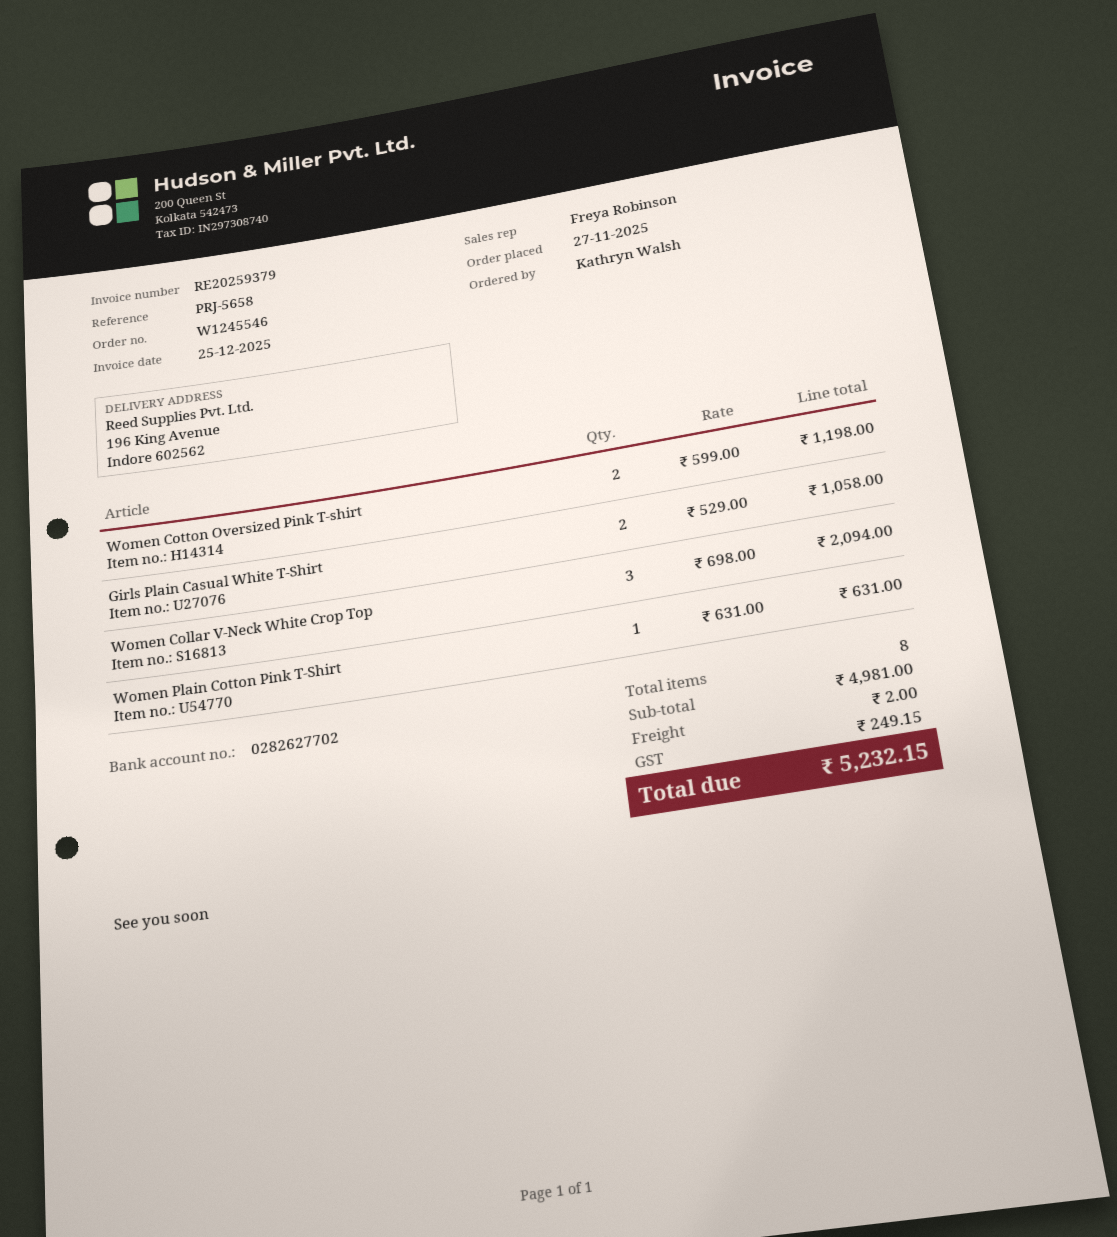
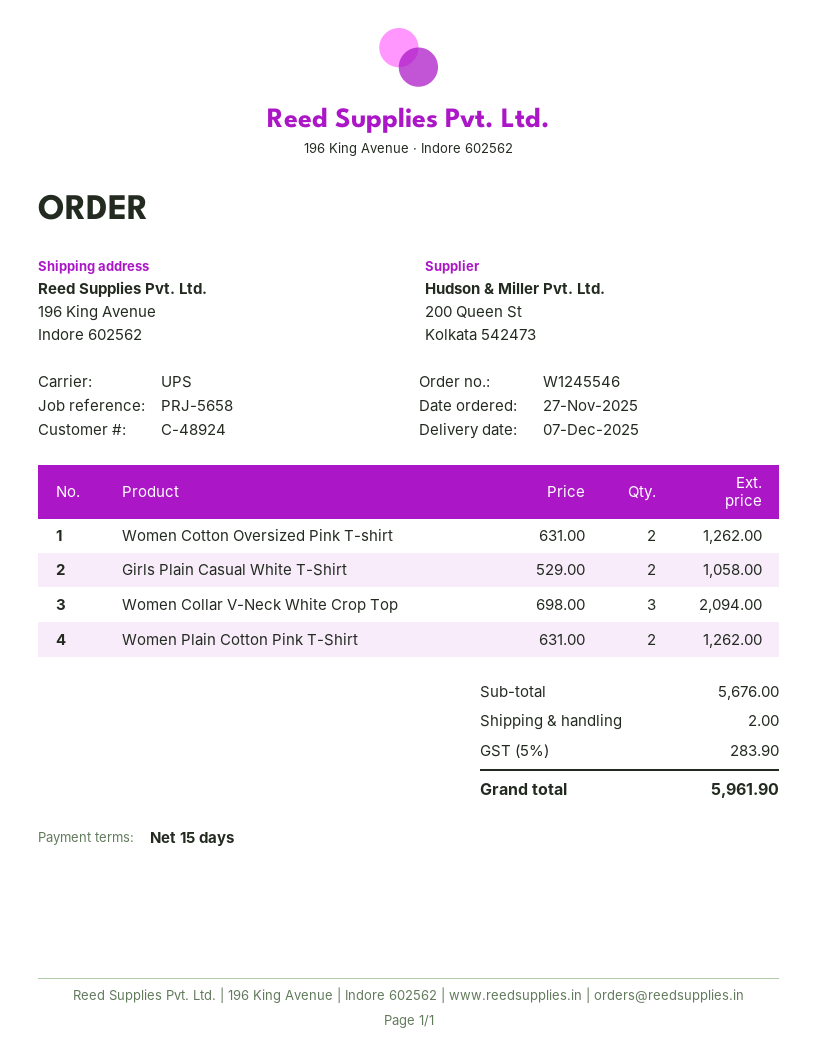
Women Cotton Oversized Pink T-shirt: 2 x 599.00 = 1198.00 -> 2 x 631.00 = 1262.00
Women Plain Cotton Pink T-Shirt: 1 x 631.00 = 631.00 -> 2 x 631.00 = 1262.00
subtotal: 4981.00 -> 5676.00
tax: 249.15 -> 283.90
total: 5232.15 -> 5961.90

